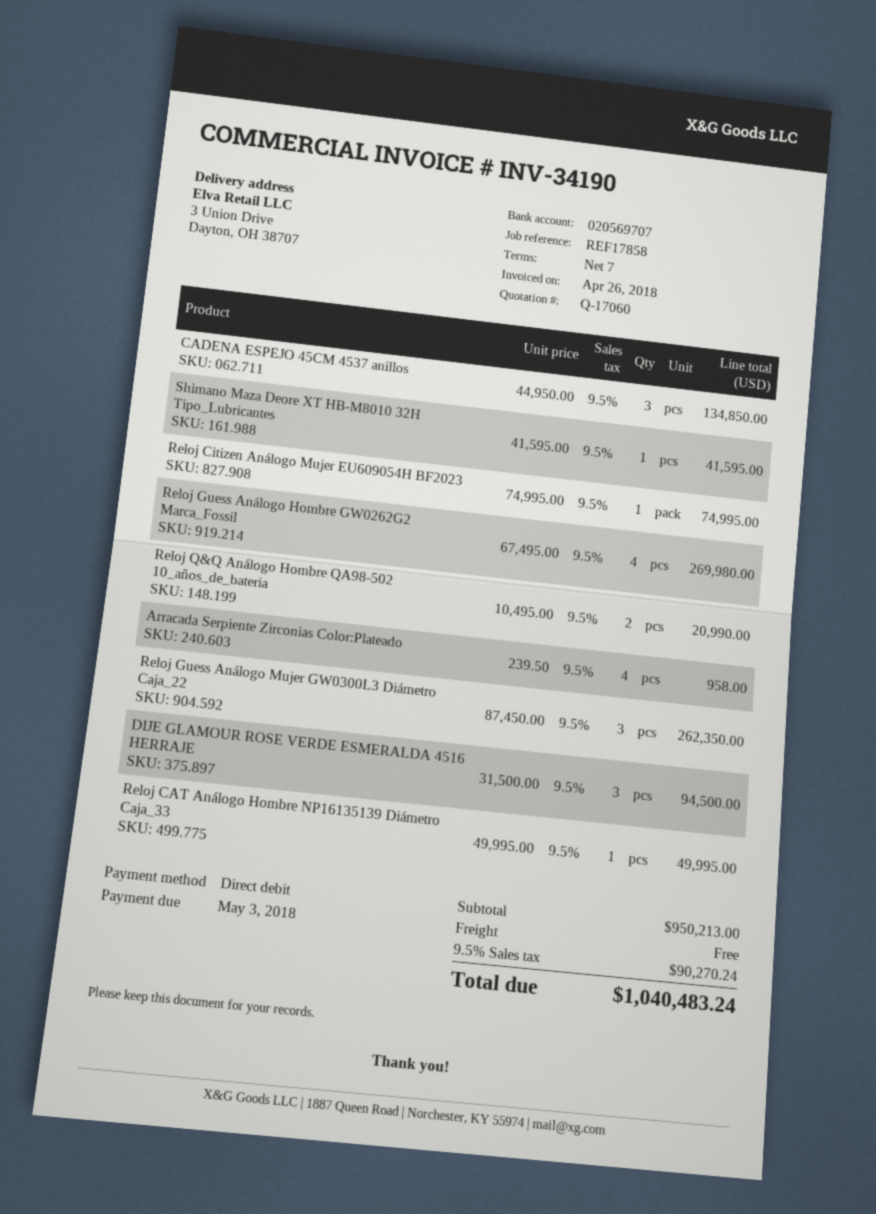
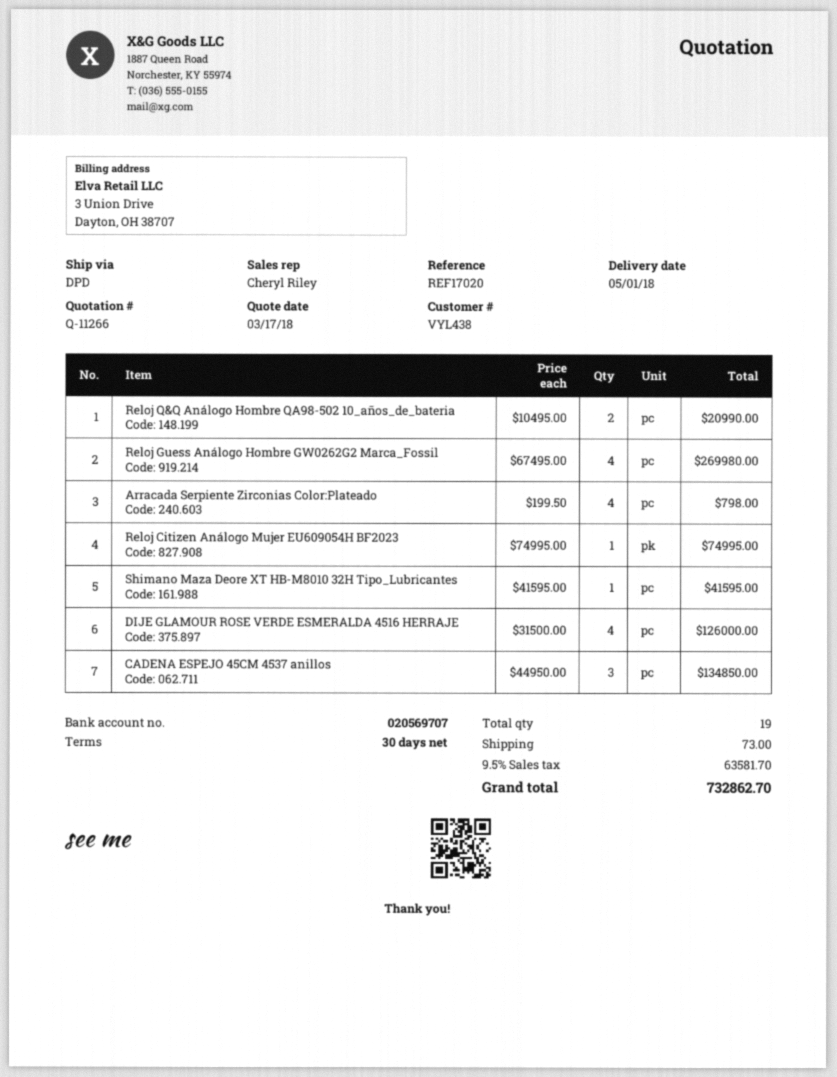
quote number: Q-17060 -> Q-11266
payment terms: 7 days -> 30 days
reference: REF17858 -> REF17020
Arracada Serpiente Zirconias Color:Plateado: 4 x 239.50 = 958.00 -> 4 x 199.50 = 798.00
Reloj Guess Análogo Mujer GW0300L3 Diámetro Caja_22: 3 x 87450.00 = 262350.00 -> none
DIJE GLAMOUR ROSE VERDE ESMERALDA 4516 HERRAJE: 3 x 31500.00 = 94500.00 -> 4 x 31500.00 = 126000.00
Reloj CAT Análogo Hombre NP16135139 Diámetro Caja_33: 1 x 49995.00 = 49995.00 -> none
shipping: 0.00 -> 73.00
tax: 9.5% = 90270.24 -> 9.5% = 63581.70
total: 1040483.24 -> 732862.70

